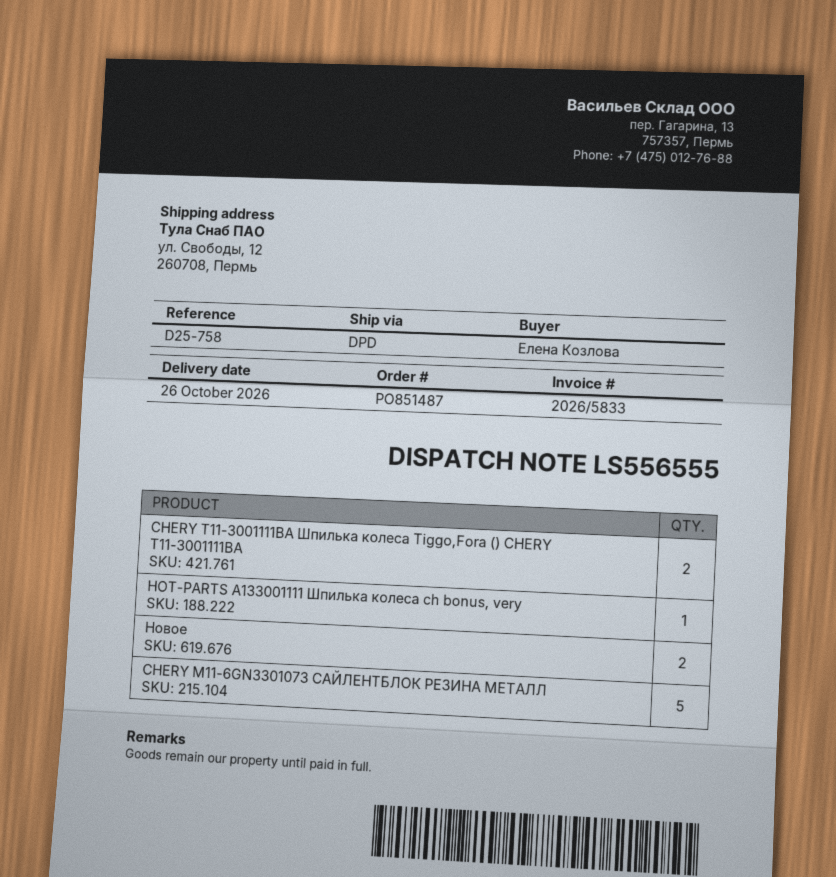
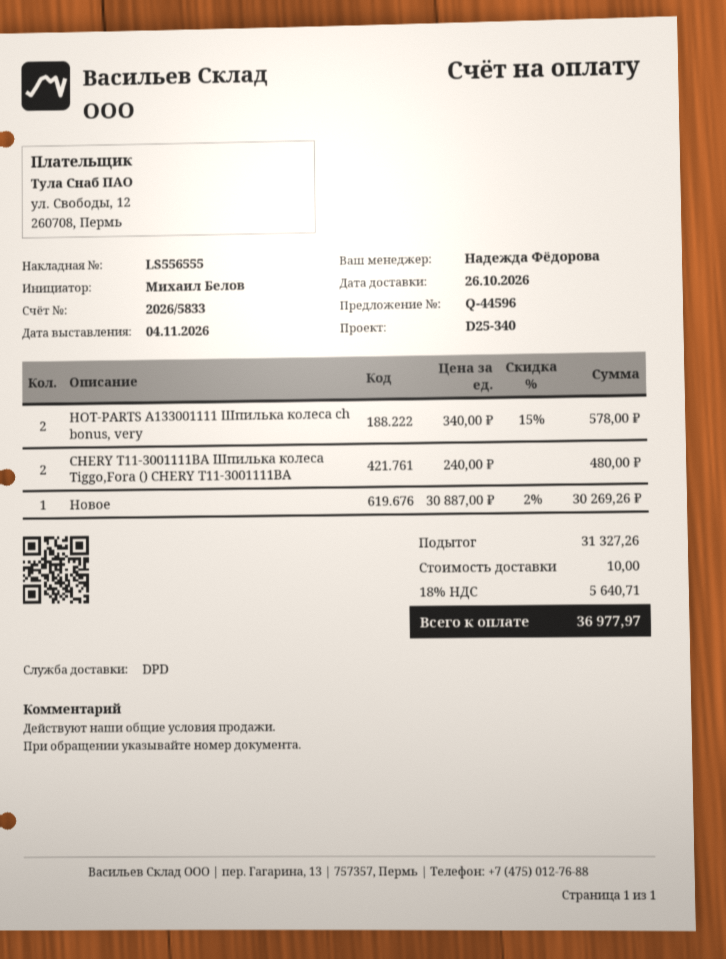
reference: D25-758 -> D25-340
ordered by: Елена Козлова -> Михаил Белов
HOT-PARTS A133001111 Шпилька колеса ch bonus, very: 1 -> 2
Новое: 2 -> 1
CHERY M11-6GN3301073 САЙЛЕНТБЛОК РЕЗИНА МЕТАЛЛ: 5 -> none

